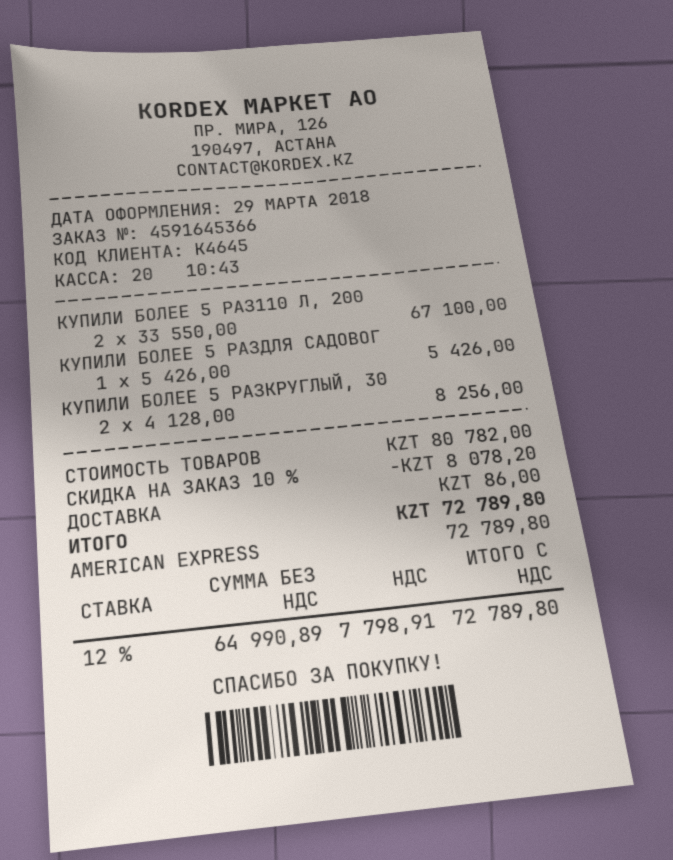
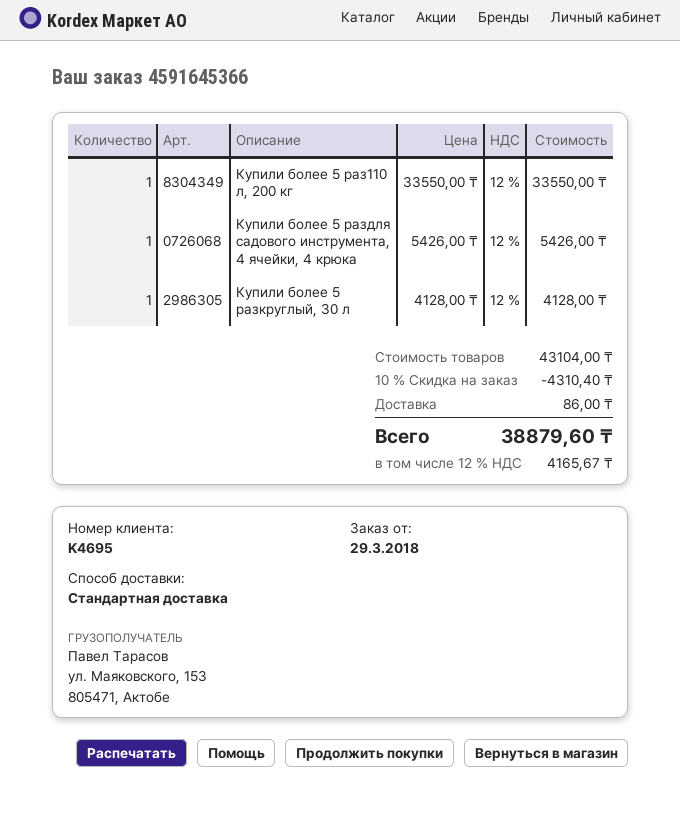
customer number: K4645 -> K4695
КУПИЛИ БОЛЕЕ 5 РАЗ110 Л, 200: 2 x 33550.00 = 67100.00 -> 1 x 33550.00 = 33550.00
КУПИЛИ БОЛЕЕ 5 РАЗКРУГЛЫЙ, 30: 2 x 4128.00 = 8256.00 -> 1 x 4128.00 = 4128.00
subtotal: 80782.00 -> 43104.00
discount: 10% = 8078.20 -> 10% = 4310.40
tax: 12% = 7798.91 -> 12% = 4165.67
total: 72789.80 -> 38879.60

